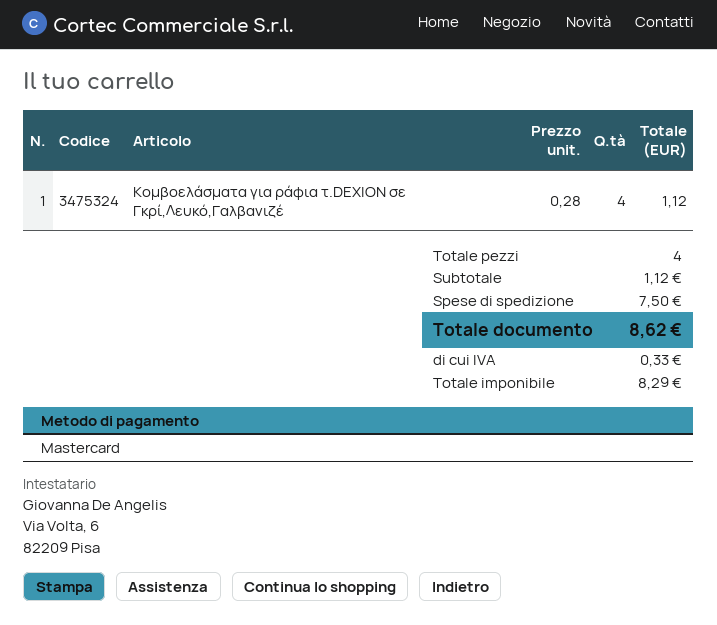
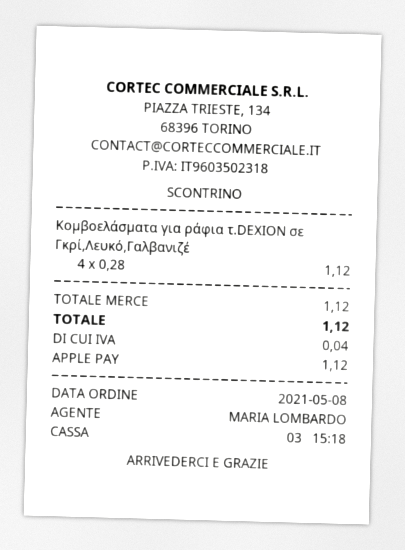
payment method: Mastercard -> Apple Pay
shipping: 7.50 -> none
tax: 0.33 -> 0.04
total: 8.62 -> 1.12

